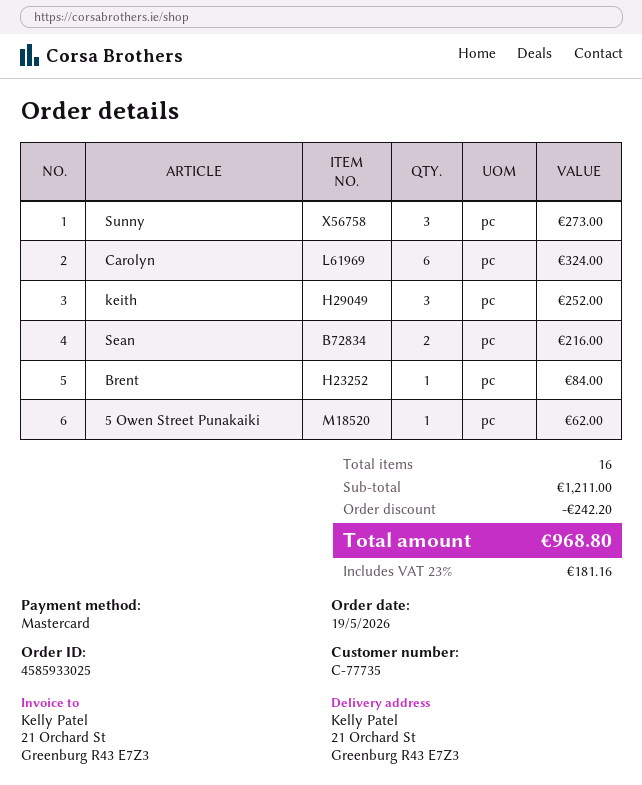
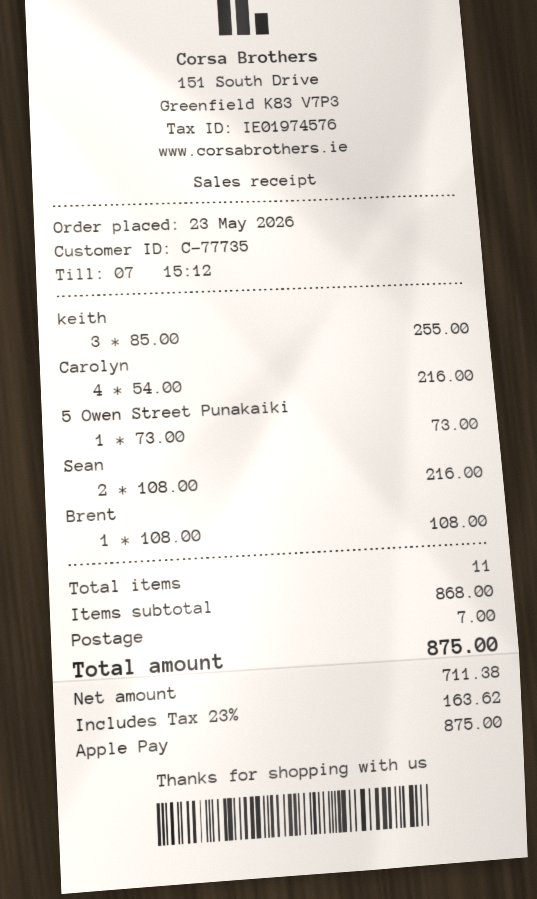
order date: 2026-05-19 -> 2026-05-23
payment method: Mastercard -> Apple Pay
Sunny: 3 for 273.00 -> none
Carolyn: 6 for 324.00 -> 4 for 216.00
keith: 3 for 252.00 -> 3 for 255.00
Brent: 1 for 84.00 -> 1 for 108.00
5 Owen Street Punakaiki: 1 for 62.00 -> 1 for 73.00
total quantity: 16 -> 11
subtotal: 1211.00 -> 868.00
discount: 242.20 -> none
shipping: none -> 7.00
tax: 23% = 181.16 -> 23% = 163.62
total: 968.80 -> 875.00

